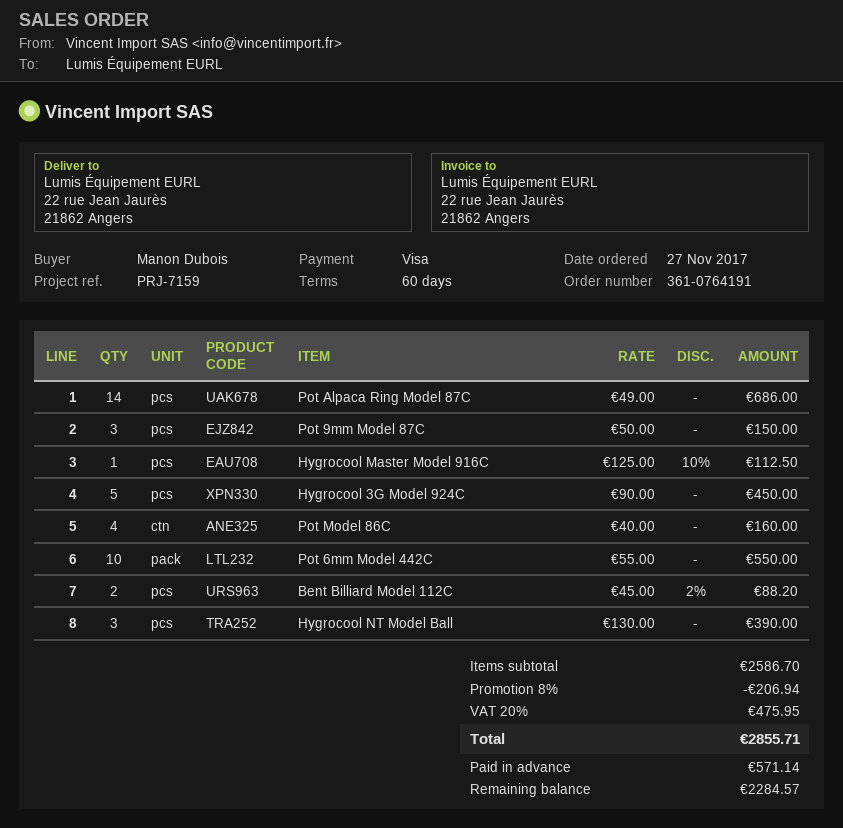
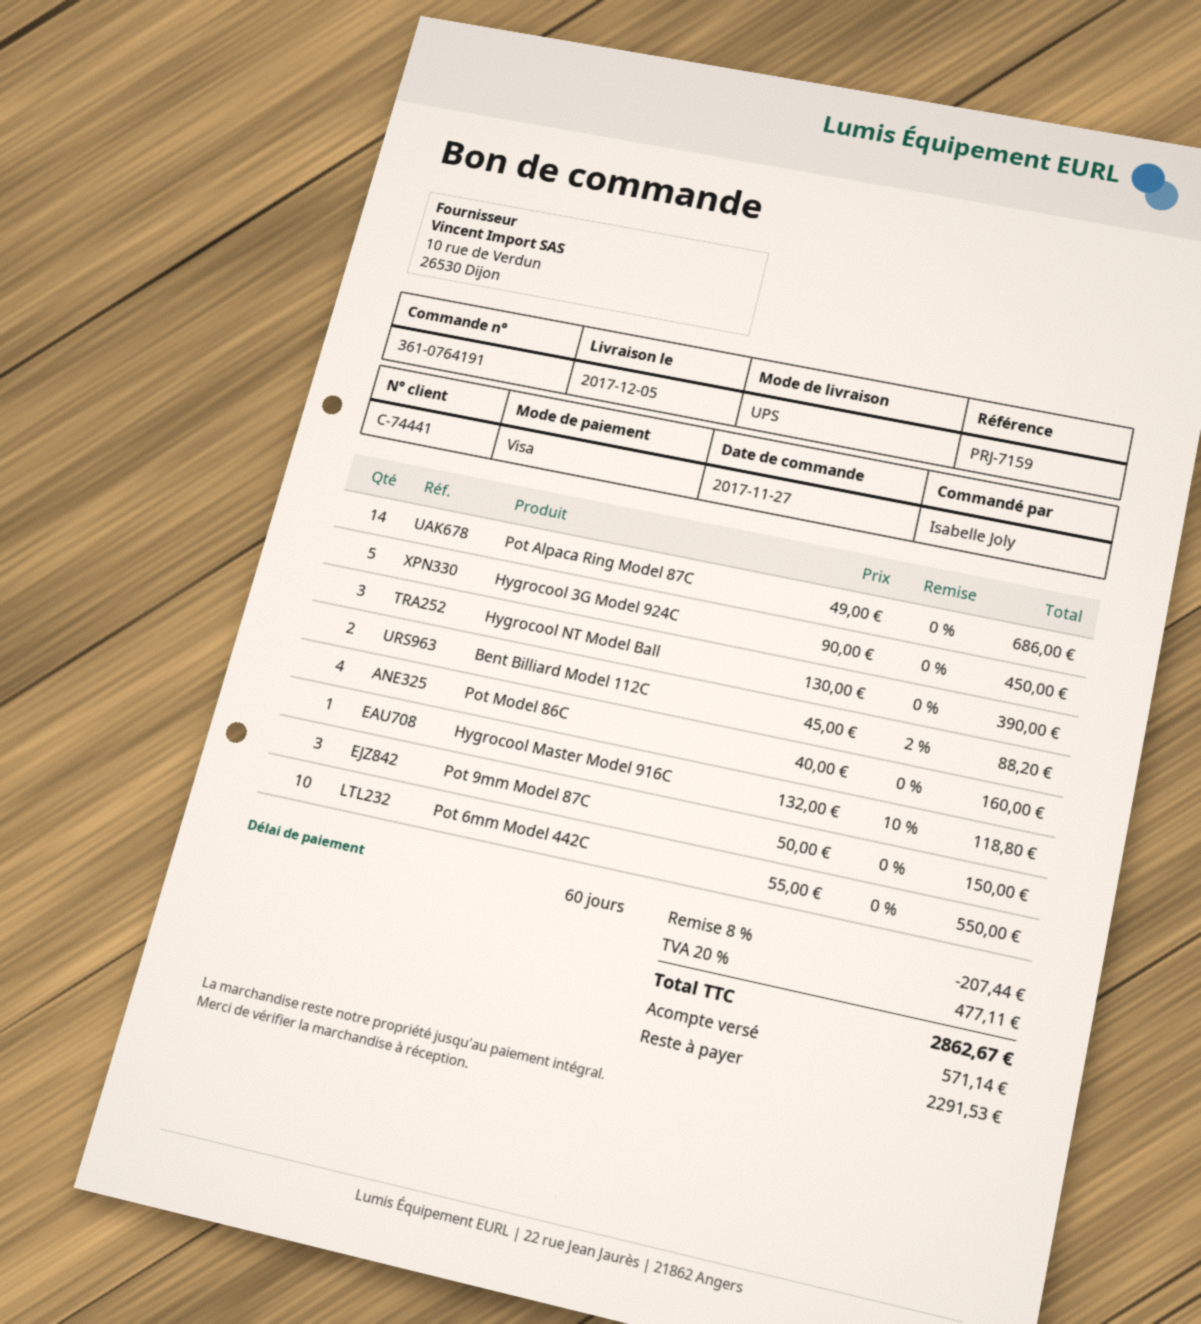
ordered by: Manon Dubois -> Isabelle Joly
Hygrocool Master Model 916C: 1 x 125.00 - 10% = 112.50 -> 1 x 132.00 - 10% = 118.80
discount: 8% = 206.94 -> 8% = 207.44
tax: 20% = 475.95 -> 20% = 477.11
total: 2855.71 -> 2862.67
balance: 2284.57 -> 2291.53

